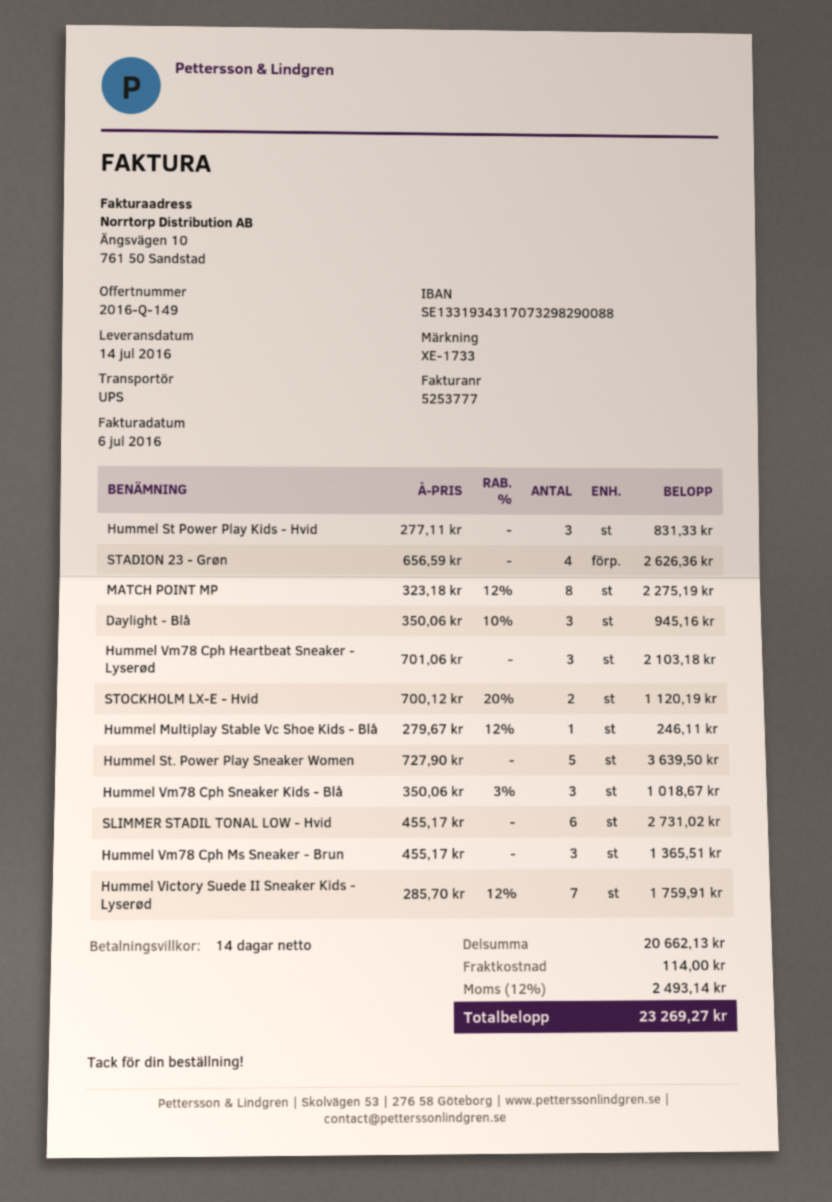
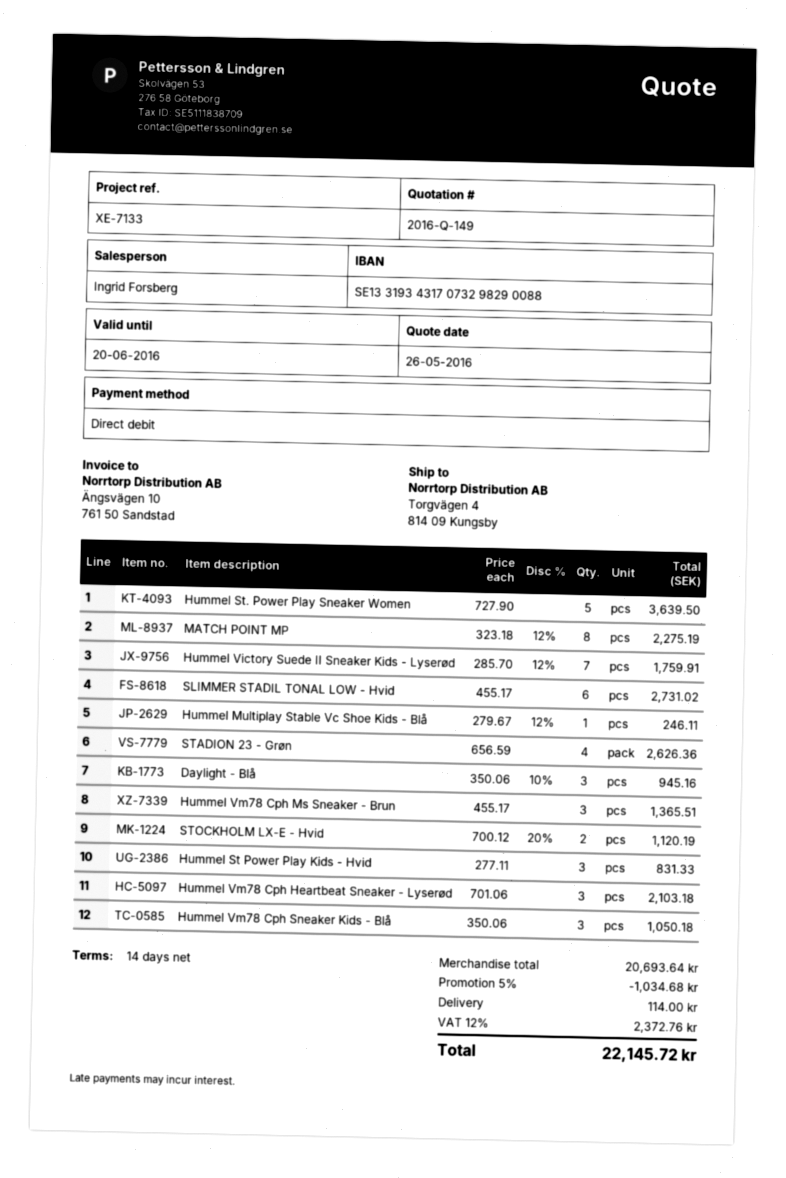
reference: XE-1733 -> XE-7133
Hummel Vm78 Cph Sneaker Kids - Blå: 3 x 350.06 - 3% = 1018.67 -> 3 x 350.06 = 1050.18
subtotal: 20662.13 -> 20693.64
discount: none -> 5% = 1034.68
tax: 12% = 2493.14 -> 12% = 2372.76
total: 23269.27 -> 22145.72

